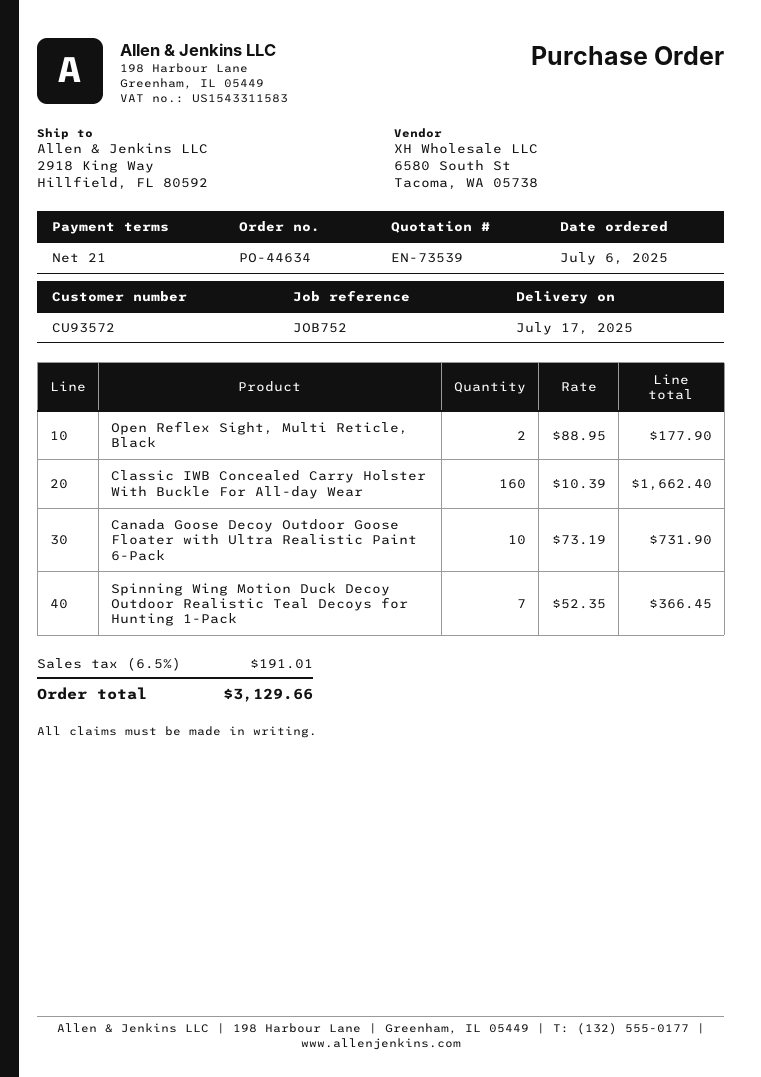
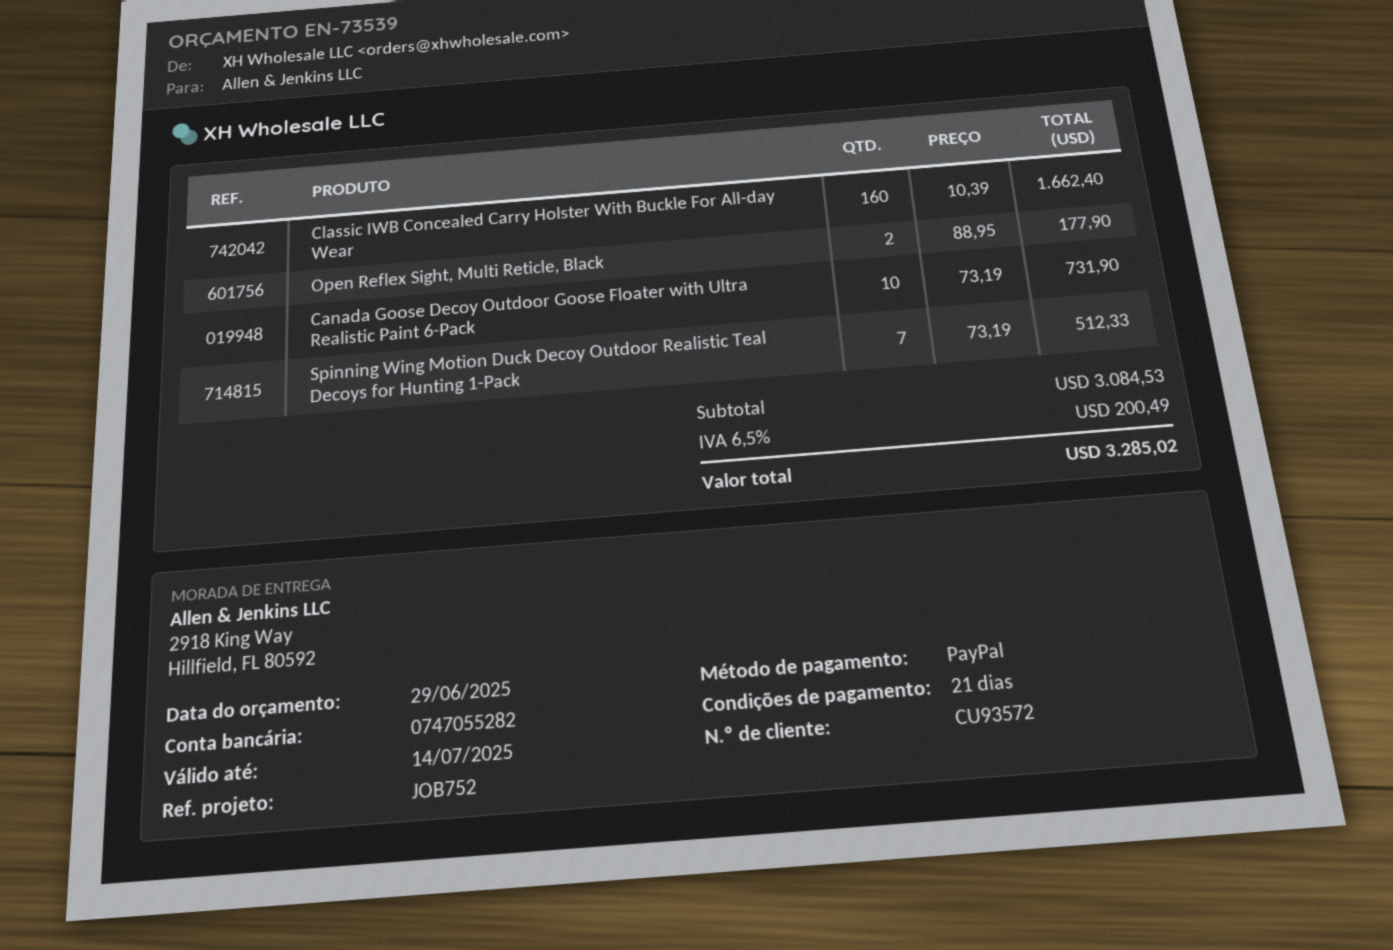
Spinning Wing Motion Duck Decoy Outdoor Realistic Teal Decoys for Hunting 1-Pack: 7 x 52.35 = 366.45 -> 7 x 73.19 = 512.33
tax: 6.5% = 191.01 -> 6.5% = 200.49
total: 3129.66 -> 3285.02

